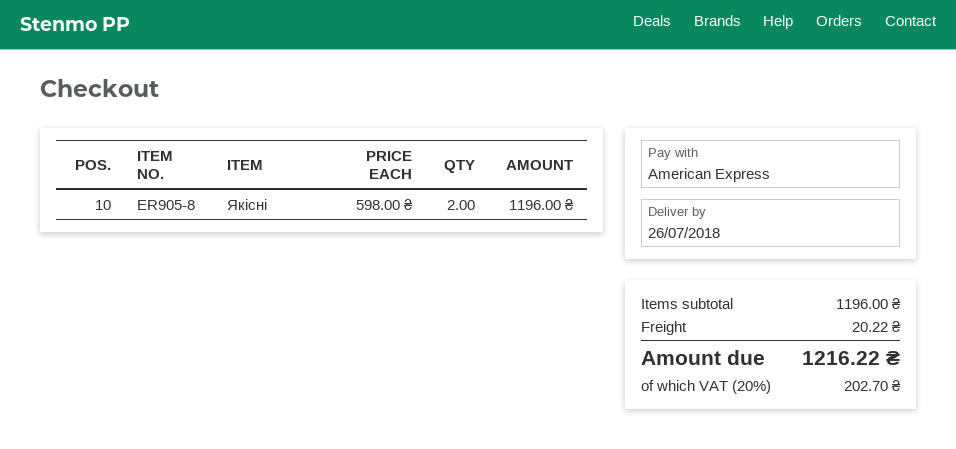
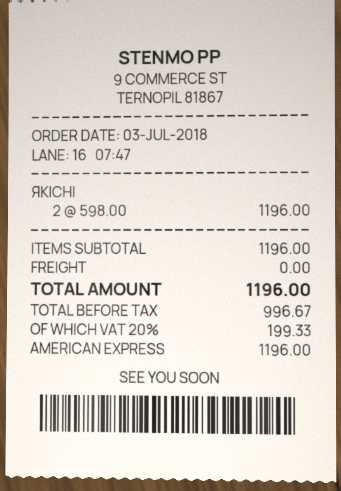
shipping: 20.22 -> 0.00
tax: 20% = 202.70 -> 20% = 199.33
total: 1216.22 -> 1196.00

